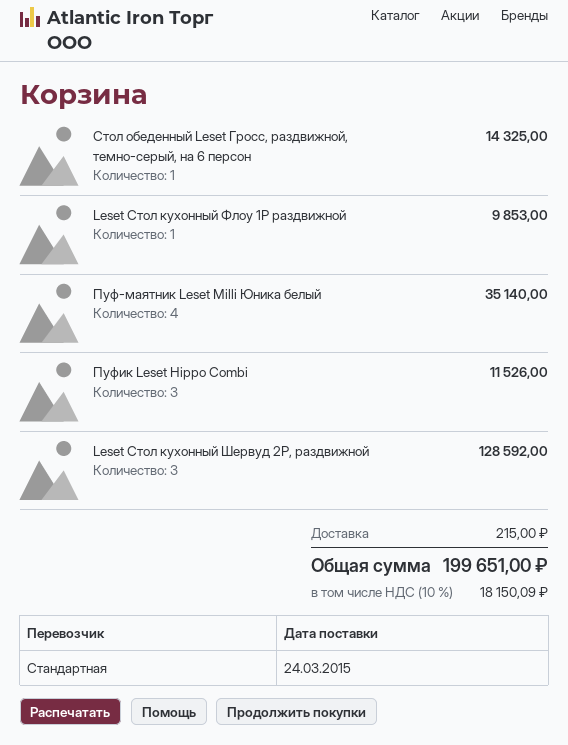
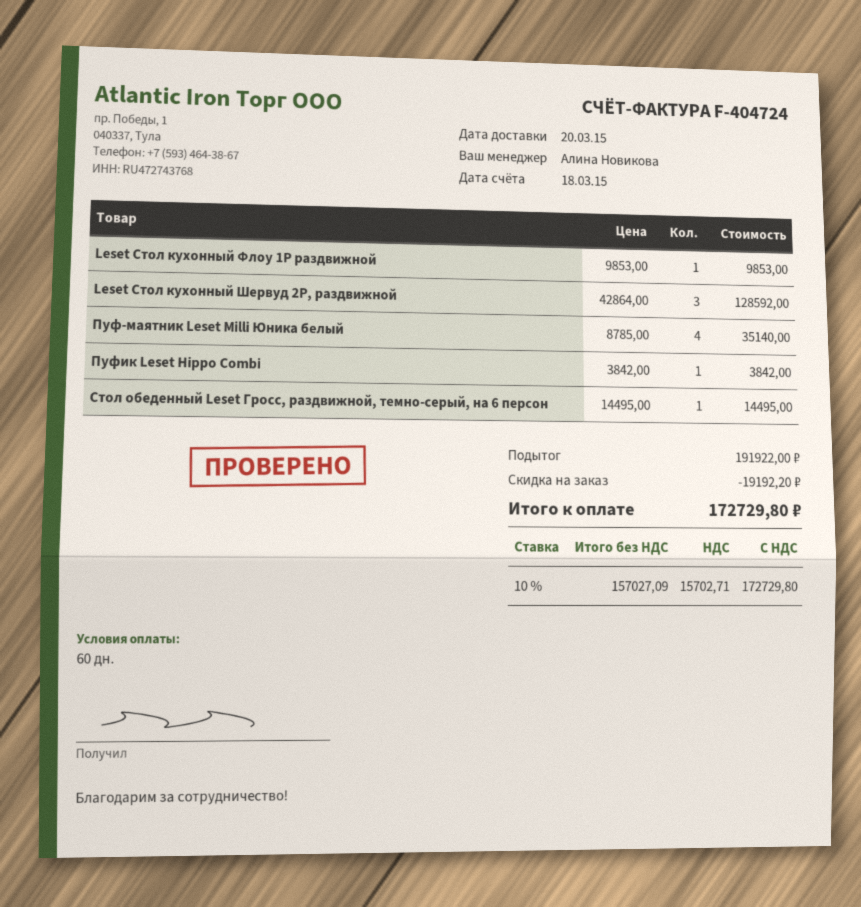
delivery date: 2015-03-24 -> 2015-03-20
Стол обеденный Leset Гросс, раздвижной, темно-серый, на 6 персон: 1 for 14325.00 -> 1 for 14495.00
Пуфик Leset Hippo Combi: 3 for 11526.00 -> 1 for 3842.00
discount: none -> 19192.20
shipping: 215.00 -> none
tax: 10% = 18150.09 -> 10% = 15702.71
total: 199651.00 -> 172729.80

